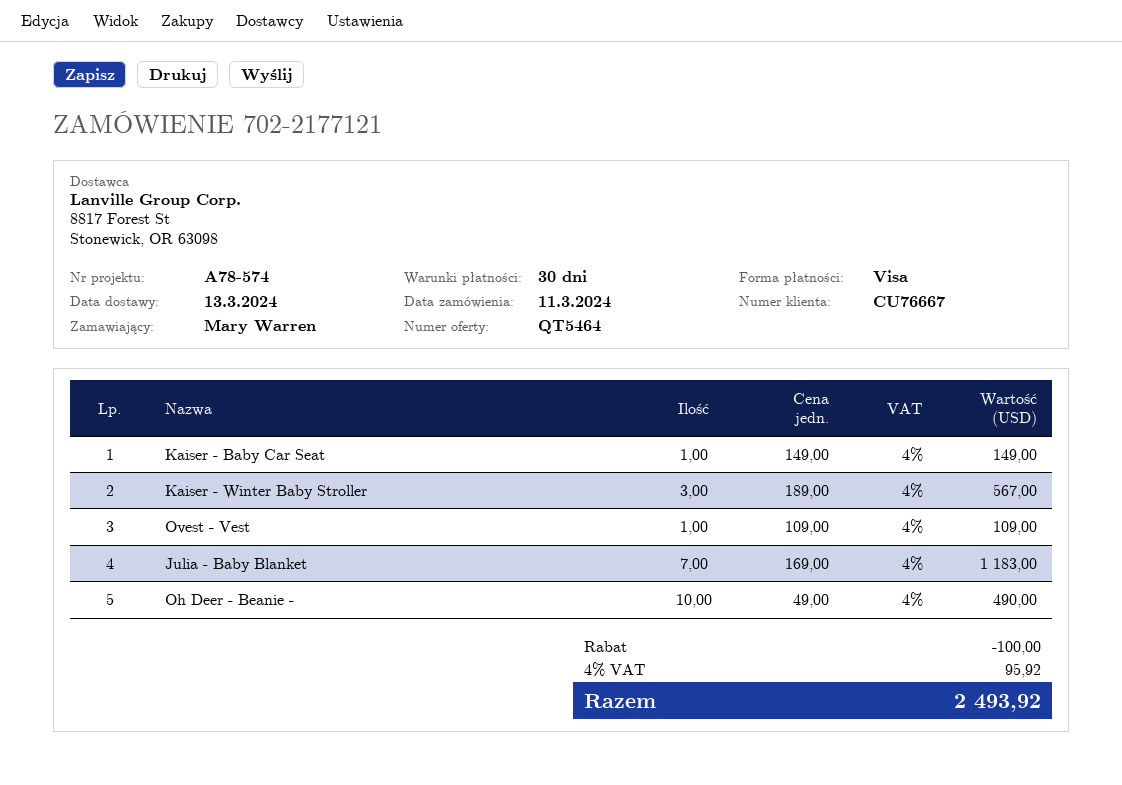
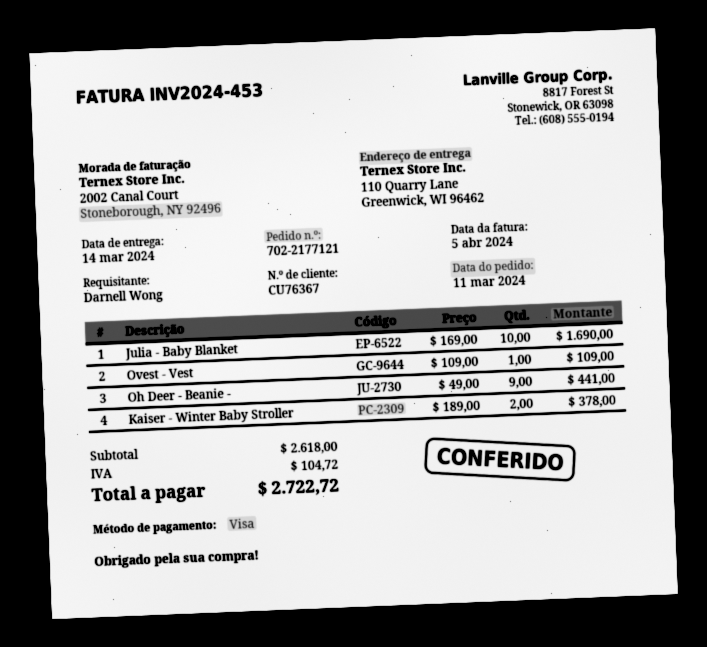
delivery date: 2024-03-13 -> 2024-03-14
customer number: CU76667 -> CU76367
ordered by: Mary Warren -> Darnell Wong
Kaiser - Baby Car Seat: 1 x 149.00 = 149.00 -> none
Kaiser - Winter Baby Stroller: 3 x 189.00 = 567.00 -> 2 x 189.00 = 378.00
Julia - Baby Blanket: 7 x 169.00 = 1183.00 -> 10 x 169.00 = 1690.00
Oh Deer - Beanie -: 10 x 49.00 = 490.00 -> 9 x 49.00 = 441.00
discount: 100.00 -> none
tax: 95.92 -> 104.72
total: 2493.92 -> 2722.72

